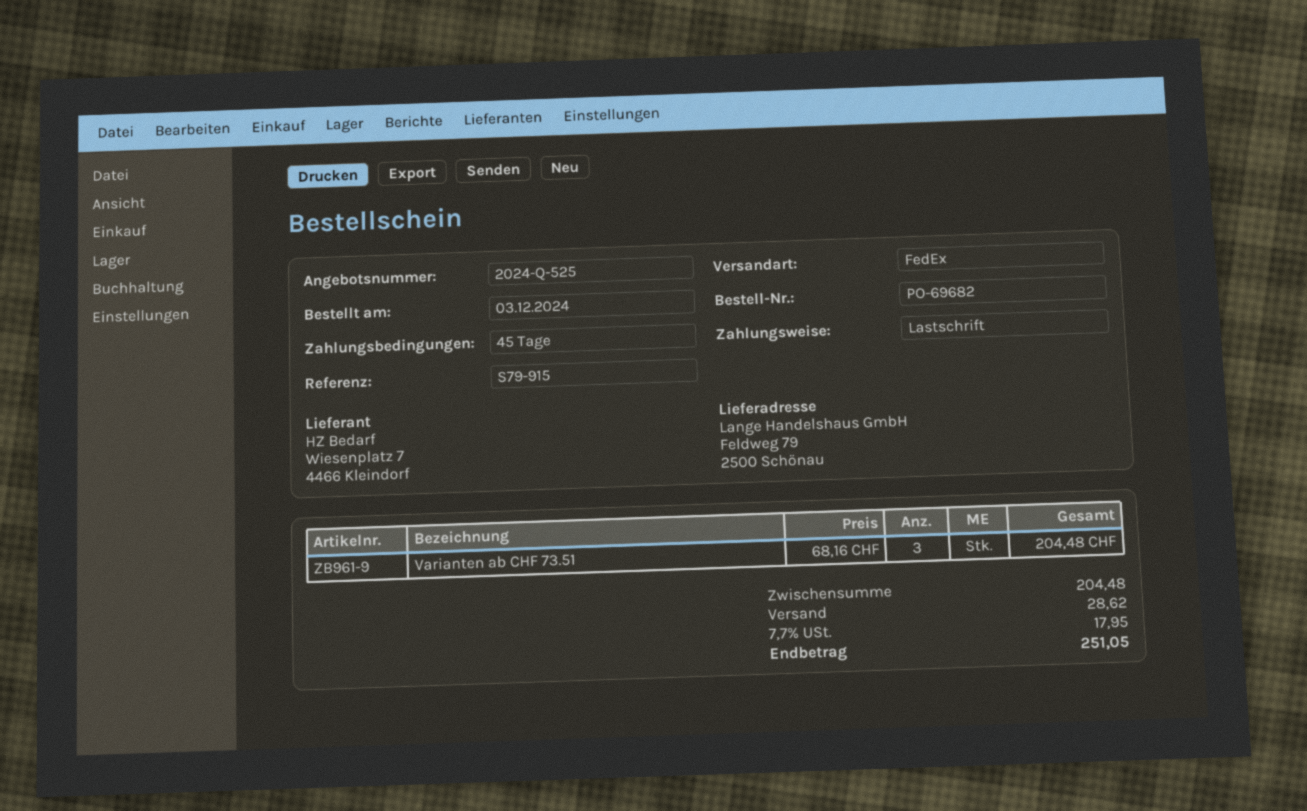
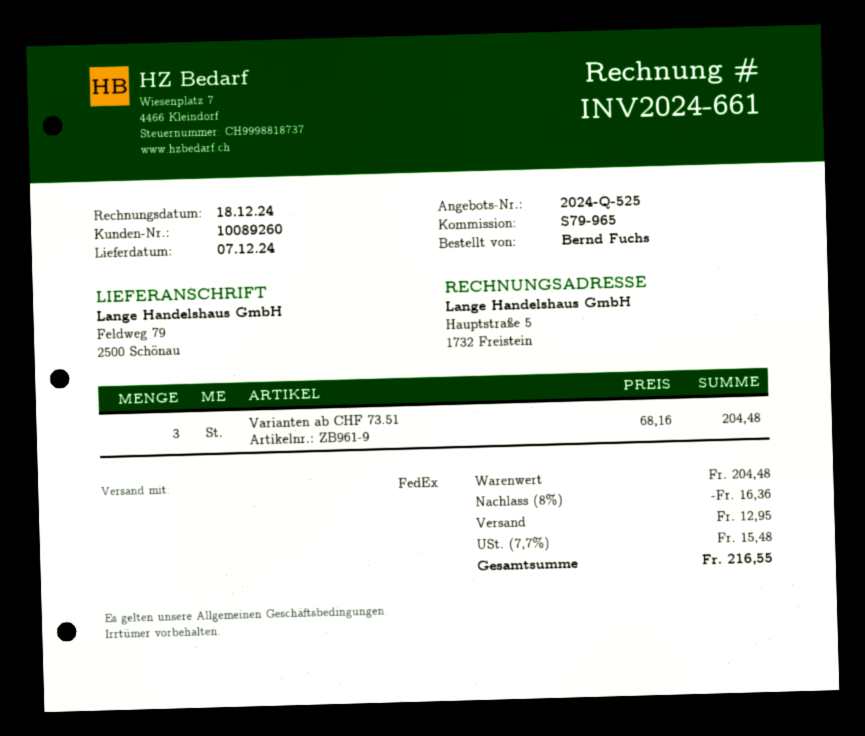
reference: S79-915 -> S79-965
discount: none -> 8% = 16.36
shipping: 28.62 -> 12.95
tax: 7.7% = 17.95 -> 7.7% = 15.48
total: 251.05 -> 216.55

